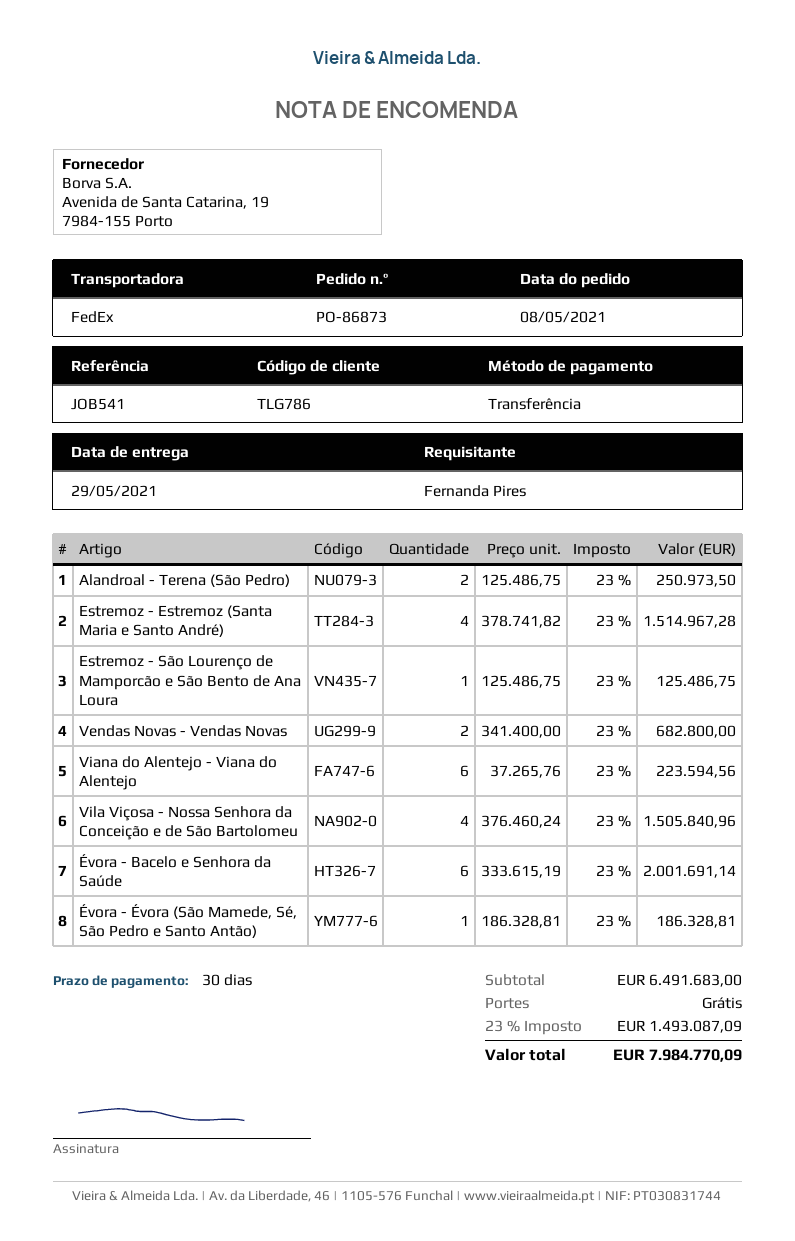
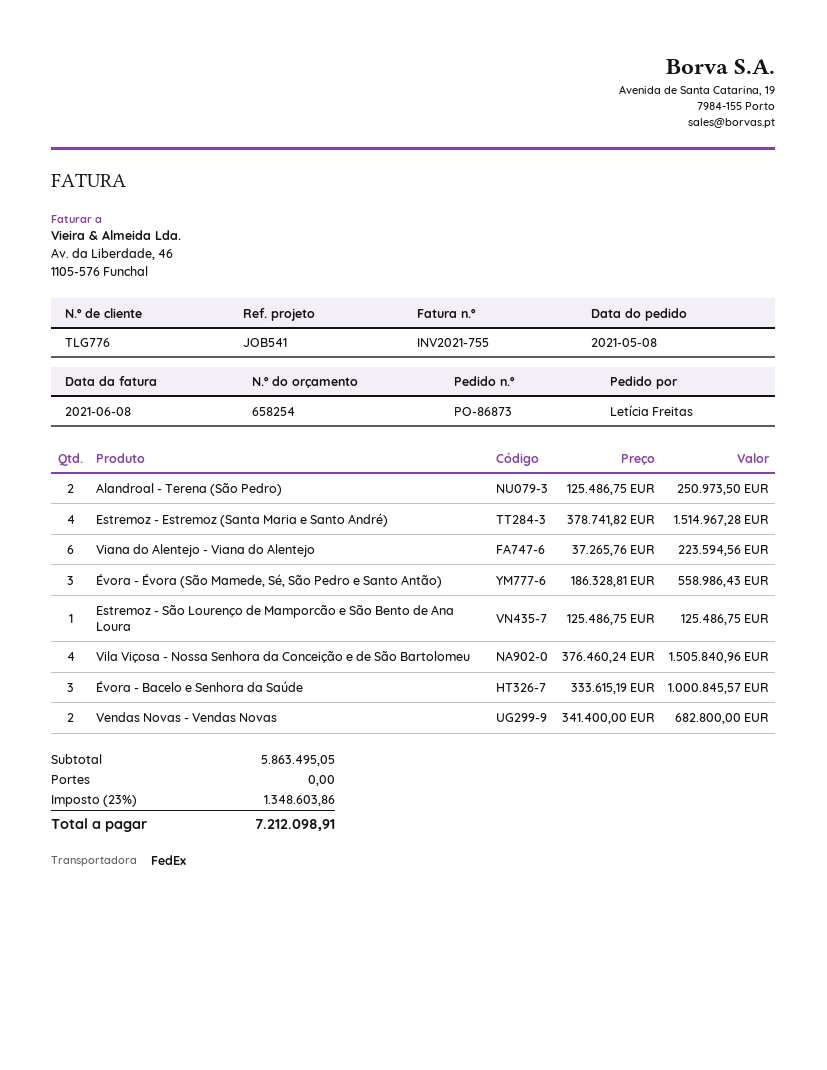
customer number: TLG786 -> TLG776
ordered by: Fernanda Pires -> Letícia Freitas
Évora - Bacelo e Senhora da Saúde: 6 x 333615.19 = 2001691.14 -> 3 x 333615.19 = 1000845.57
Évora - Évora (São Mamede, Sé, São Pedro e Santo Antão): 1 x 186328.81 = 186328.81 -> 3 x 186328.81 = 558986.43
subtotal: 6491683.00 -> 5863495.05
tax: 23% = 1493087.09 -> 23% = 1348603.86
total: 7984770.09 -> 7212098.91

